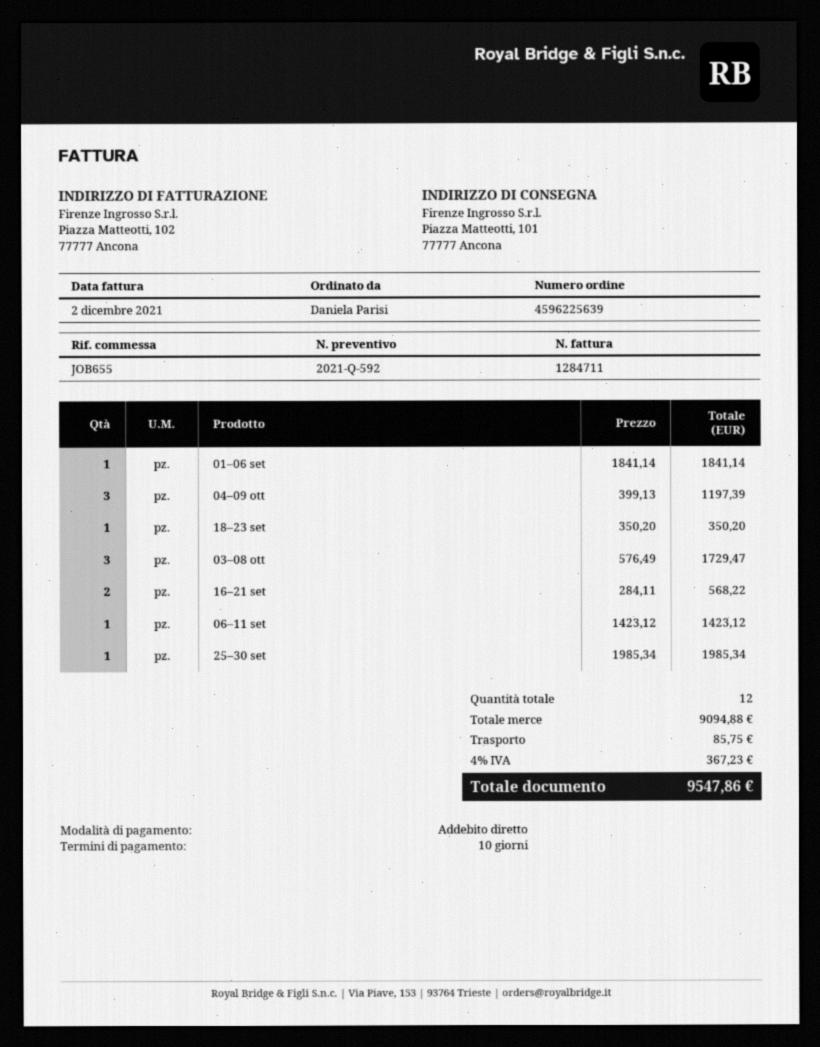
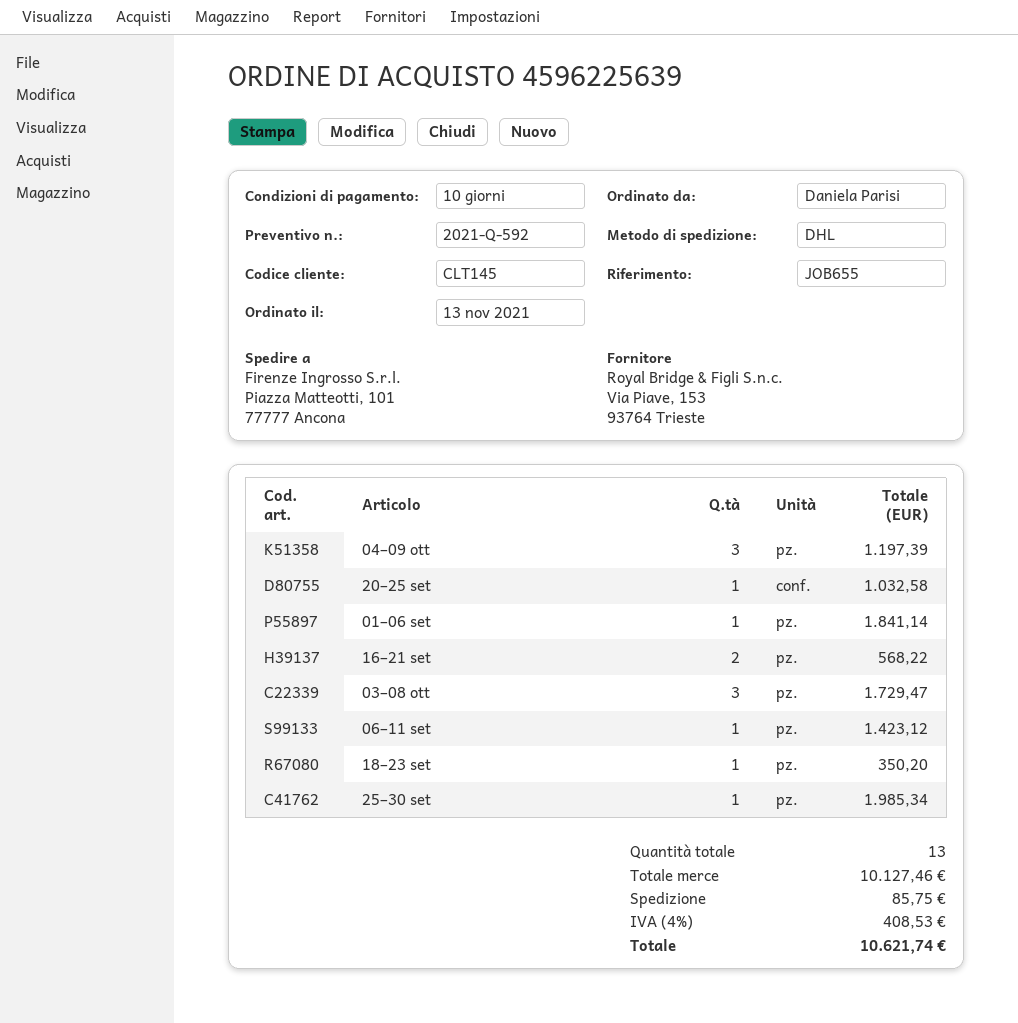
20–25 set: none -> 1 for 1032.58
total quantity: 12 -> 13
subtotal: 9094.88 -> 10127.46
tax: 4% = 367.23 -> 4% = 408.53
total: 9547.86 -> 10621.74

